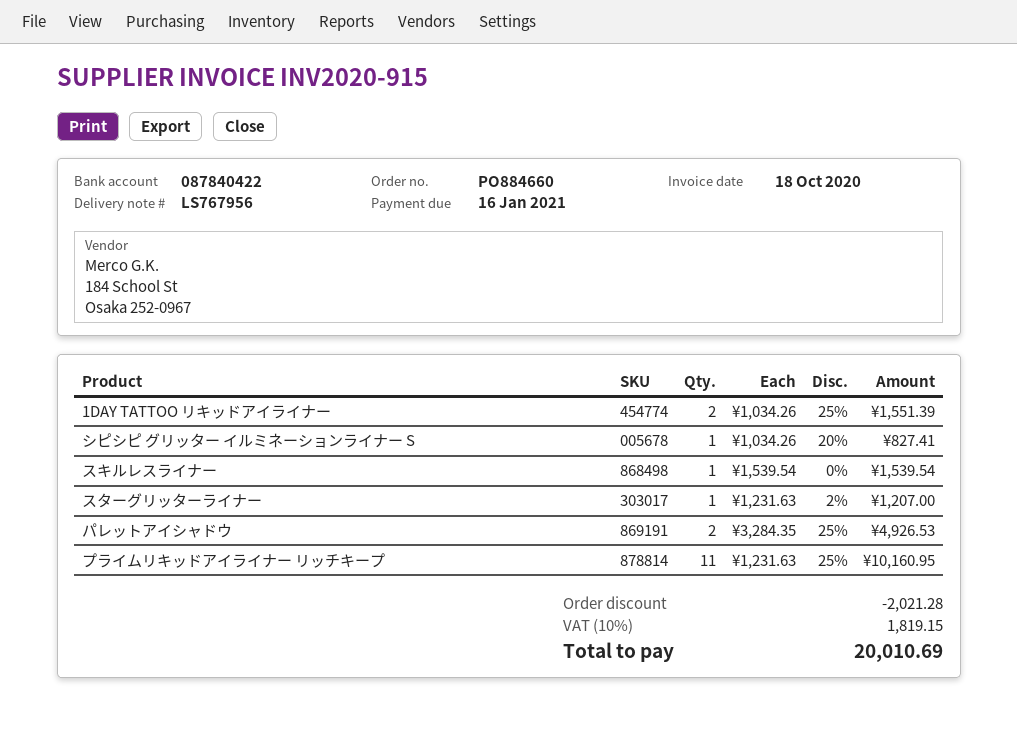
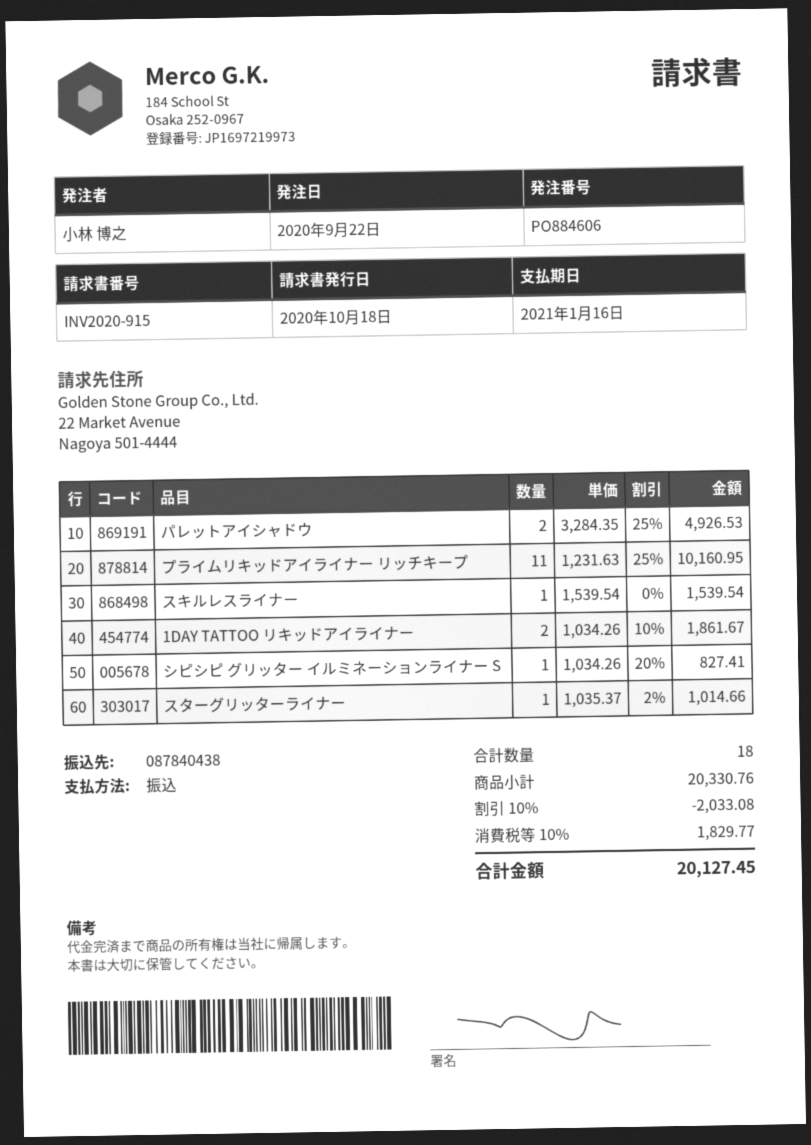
order number: PO884660 -> PO884606
bank account: 087840422 -> 087840438
1DAY TATTOO リキッドアイライナー: 2 x 1034.26 - 25% = 1551.39 -> 2 x 1034.26 - 10% = 1861.67
スターグリッターライナー: 1 x 1231.63 - 2% = 1207.00 -> 1 x 1035.37 - 2% = 1014.66
discount: 2021.28 -> 2033.08
tax: 10% = 1819.15 -> 10% = 1829.77
total: 20010.69 -> 20127.45

